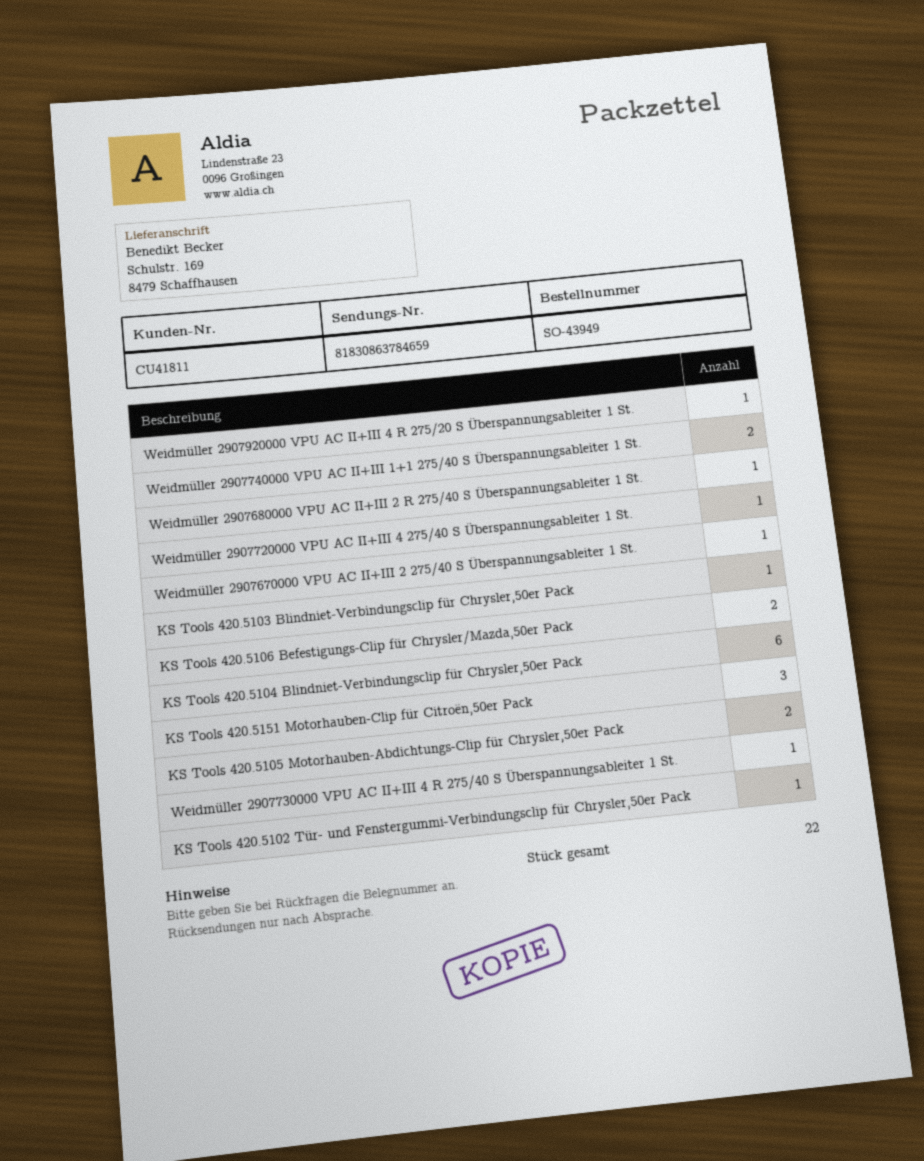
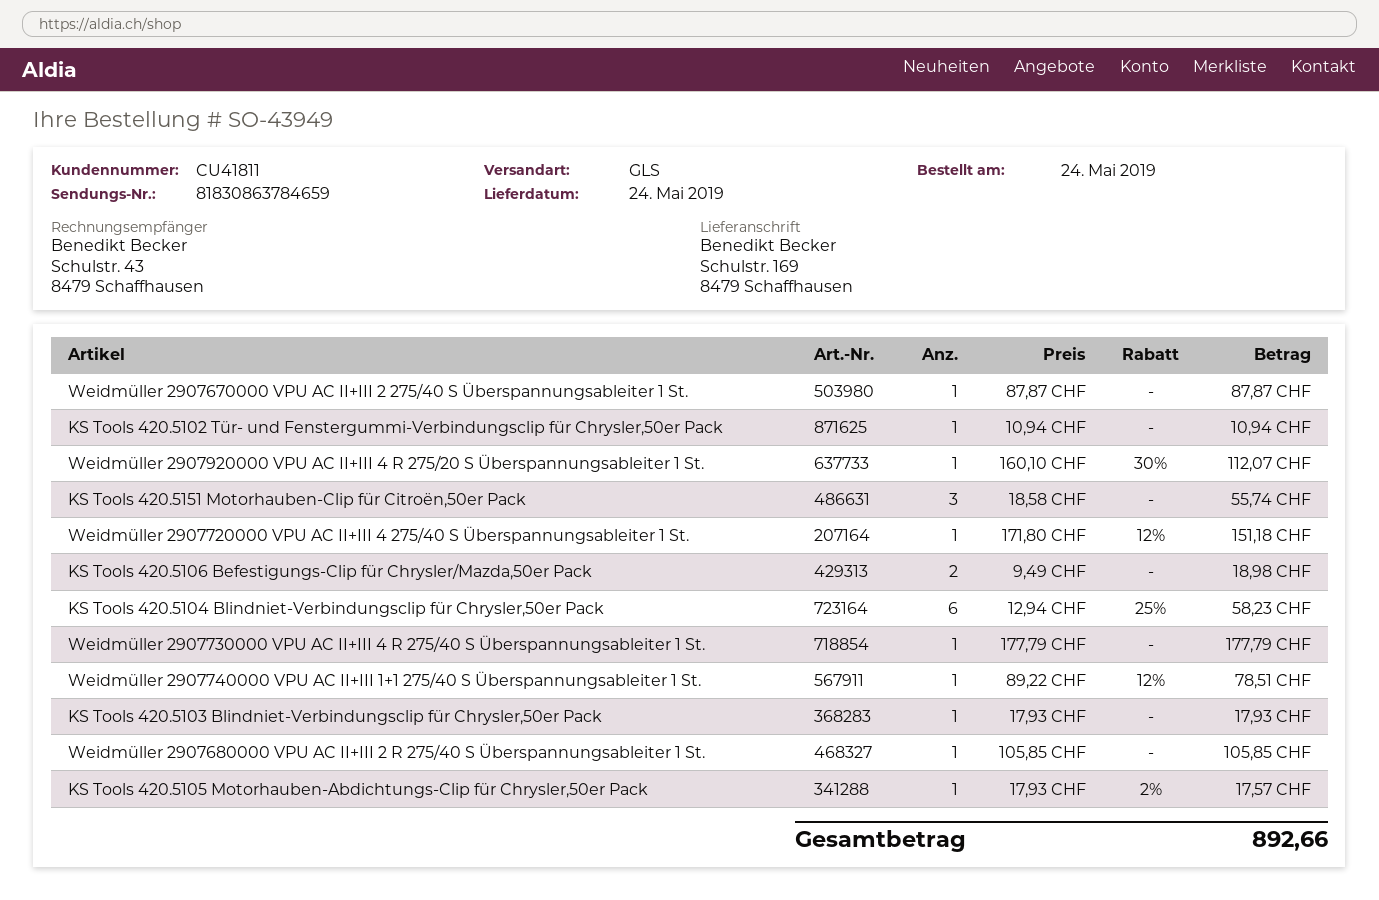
Weidmüller 2907740000 VPU AC II+III 1+1 275/40 S Überspannungsableiter 1 St.: 2 -> 1
KS Tools 420.5105 Motorhauben-Abdichtungs-Clip für Chrysler,50er Pack: 2 -> 1

